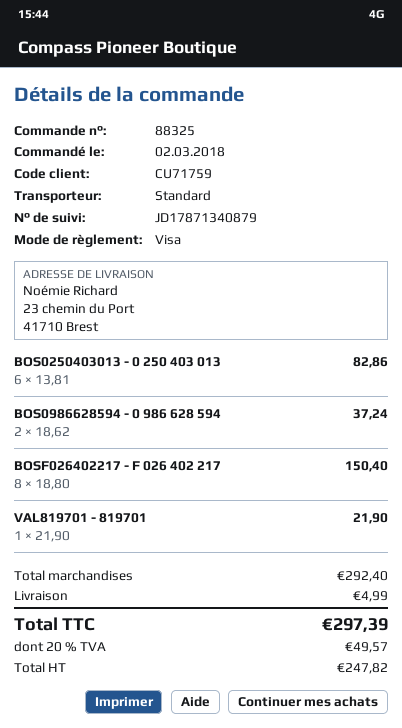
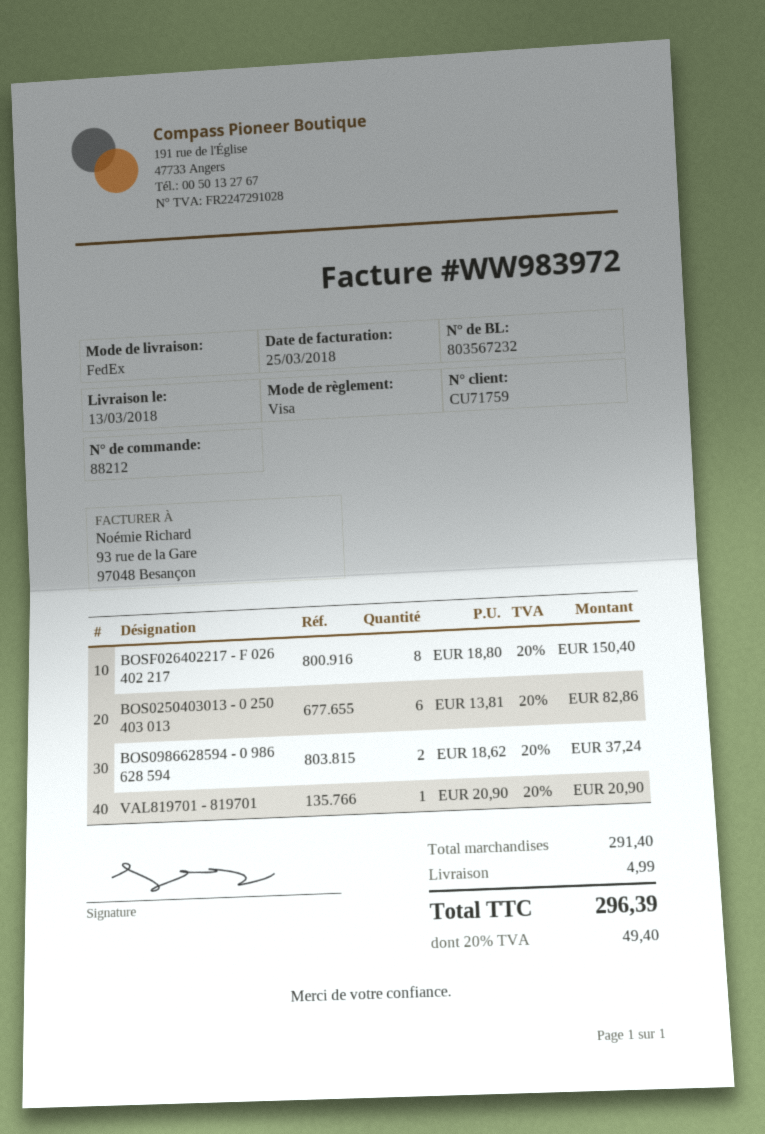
order number: 88325 -> 88212
shipping method: standard -> FedEx
VAL819701 - 819701: 1 x 21.90 = 21.90 -> 1 x 20.90 = 20.90
subtotal: 292.40 -> 291.40
tax: 20% = 49.57 -> 20% = 49.40
total: 297.39 -> 296.39

